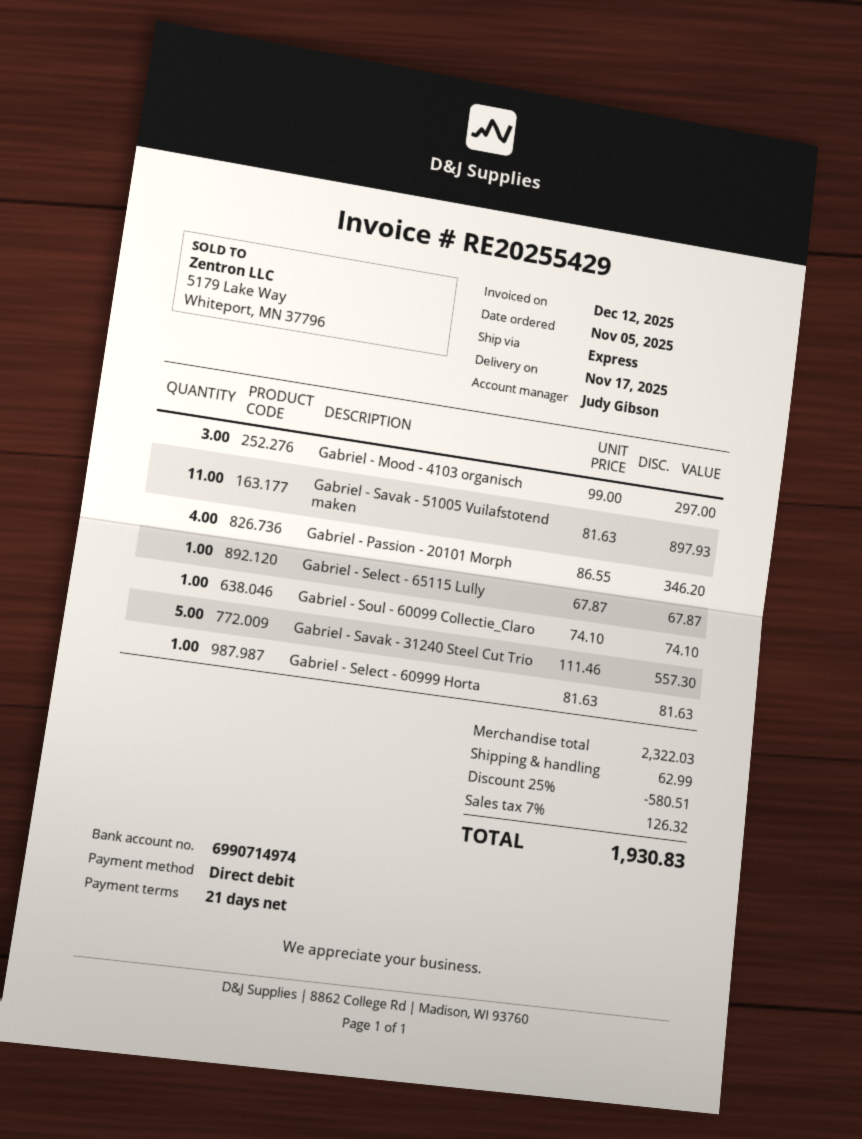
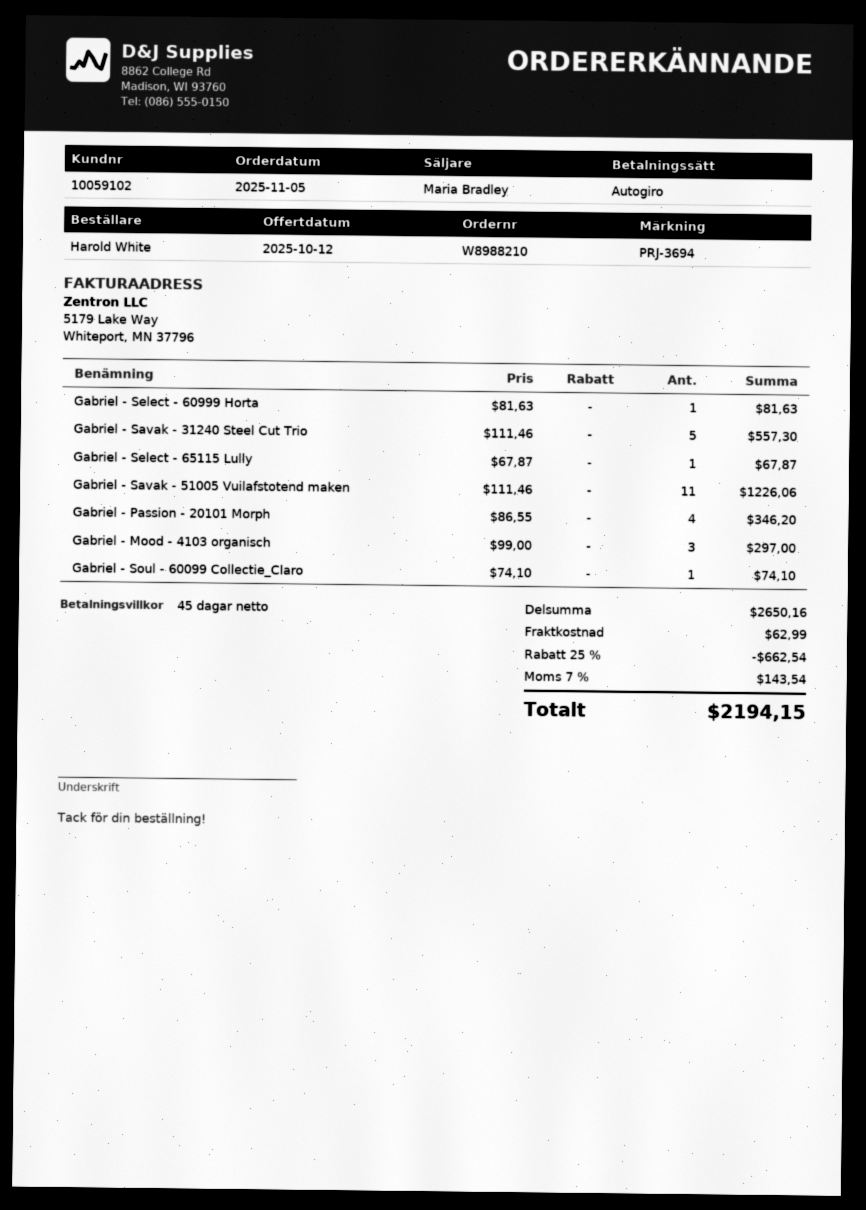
payment terms: 21 days -> 45 days
sales rep: Judy Gibson -> Maria Bradley
Gabriel - Savak - 51005 Vuilafstotend maken: 11 x 81.63 = 897.93 -> 11 x 111.46 = 1226.06
subtotal: 2322.03 -> 2650.16
discount: 25% = 580.51 -> 25% = 662.54
tax: 7% = 126.32 -> 7% = 143.54
total: 1930.83 -> 2194.15

